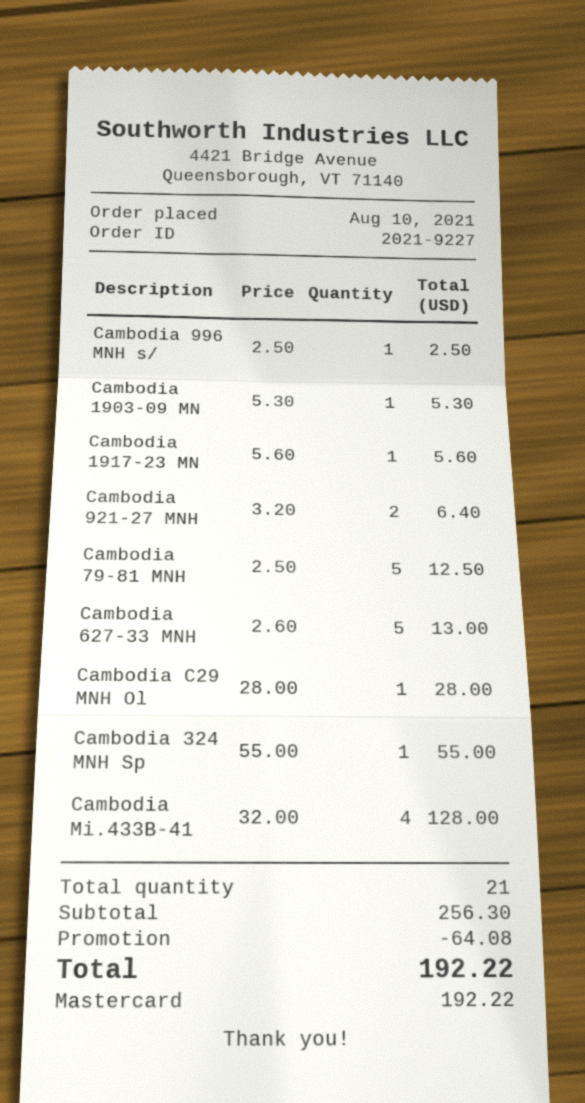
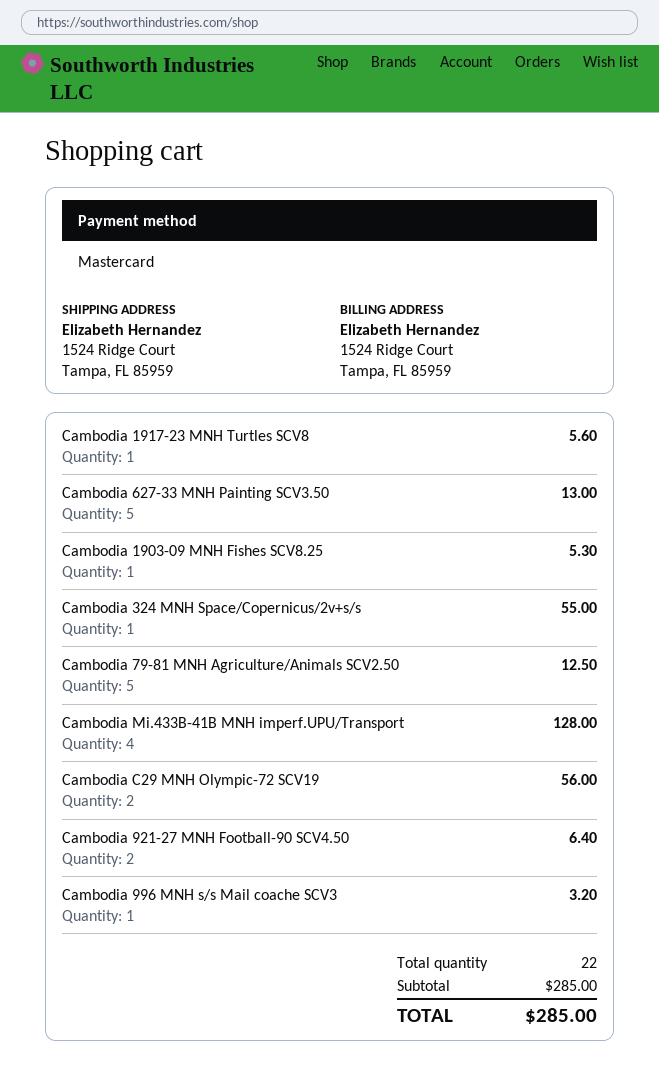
Cambodia 996 MNH s/: 1 for 2.50 -> 1 for 3.20
Cambodia C29 MNH Ol: 1 for 28.00 -> 2 for 56.00
total quantity: 21 -> 22
subtotal: 256.30 -> 285.00
discount: 64.08 -> none
total: 192.22 -> 285.00

